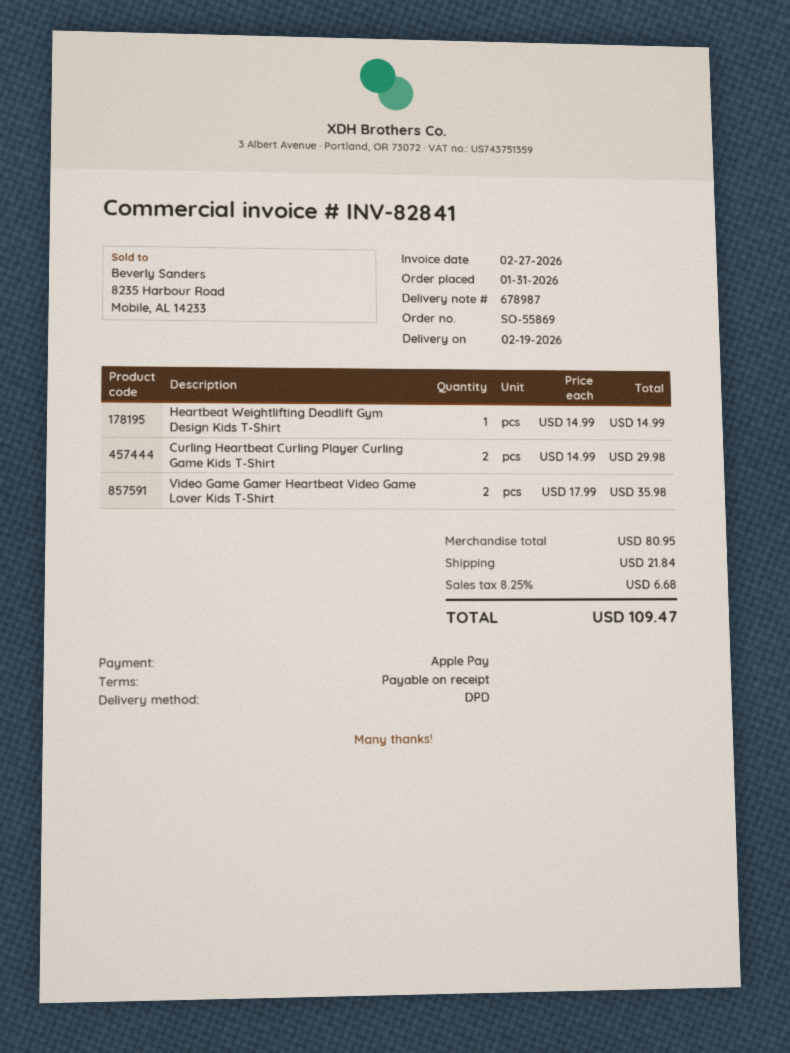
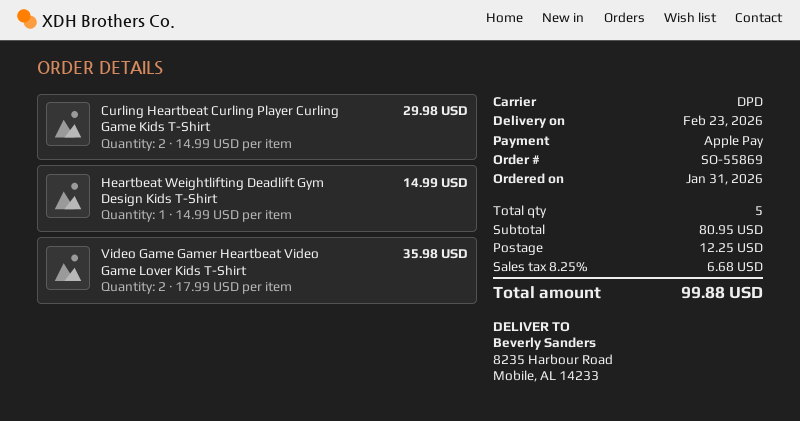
delivery date: 2026-02-19 -> 2026-02-23
shipping: 21.84 -> 12.25
total: 109.47 -> 99.88

